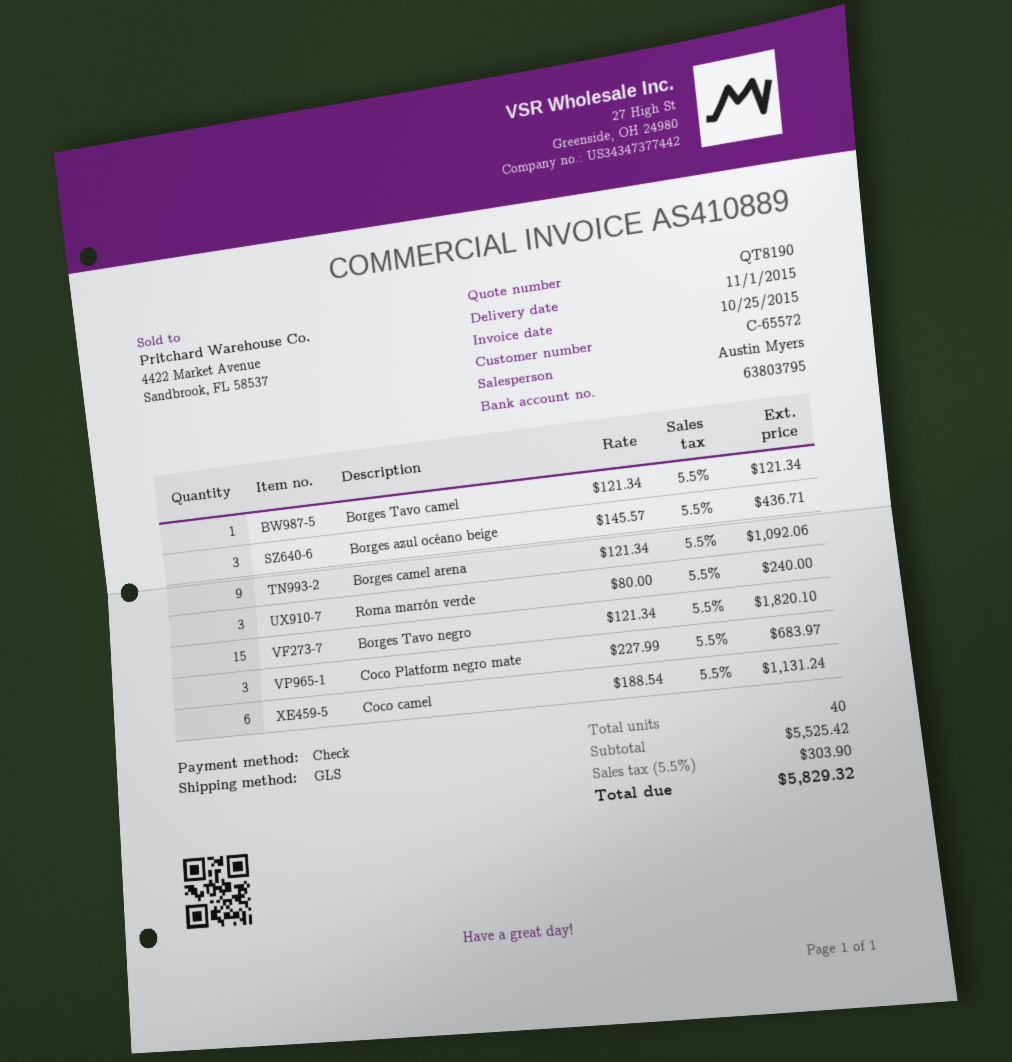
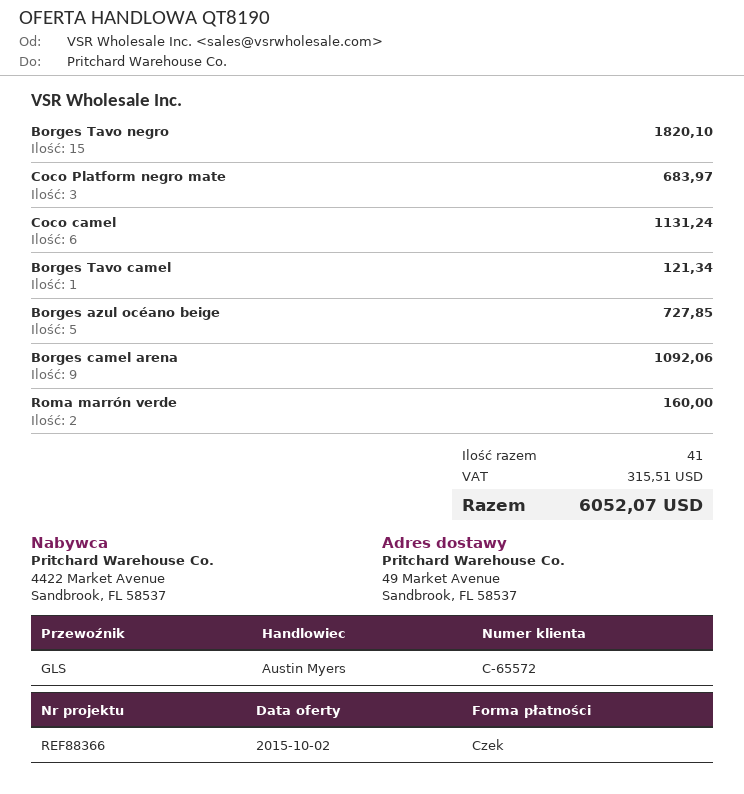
Borges azul océano beige: 3 for 436.71 -> 5 for 727.85
Roma marrón verde: 3 for 240.00 -> 2 for 160.00
total quantity: 40 -> 41
tax: 303.90 -> 315.51
total: 5829.32 -> 6052.07

